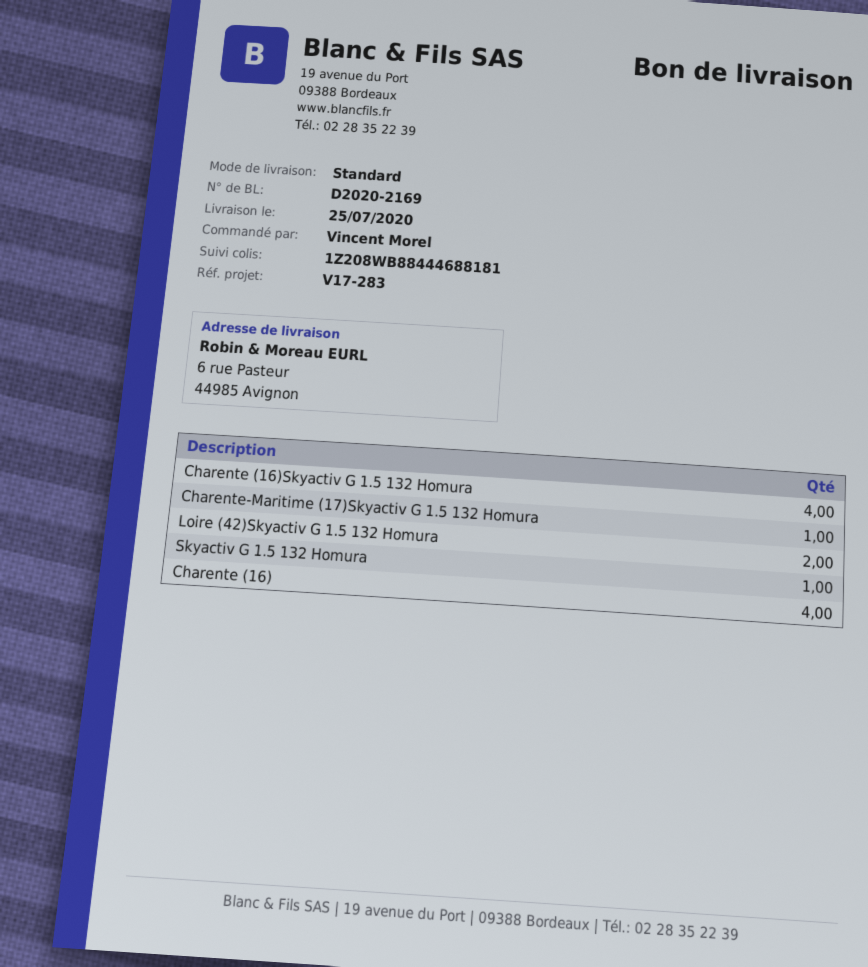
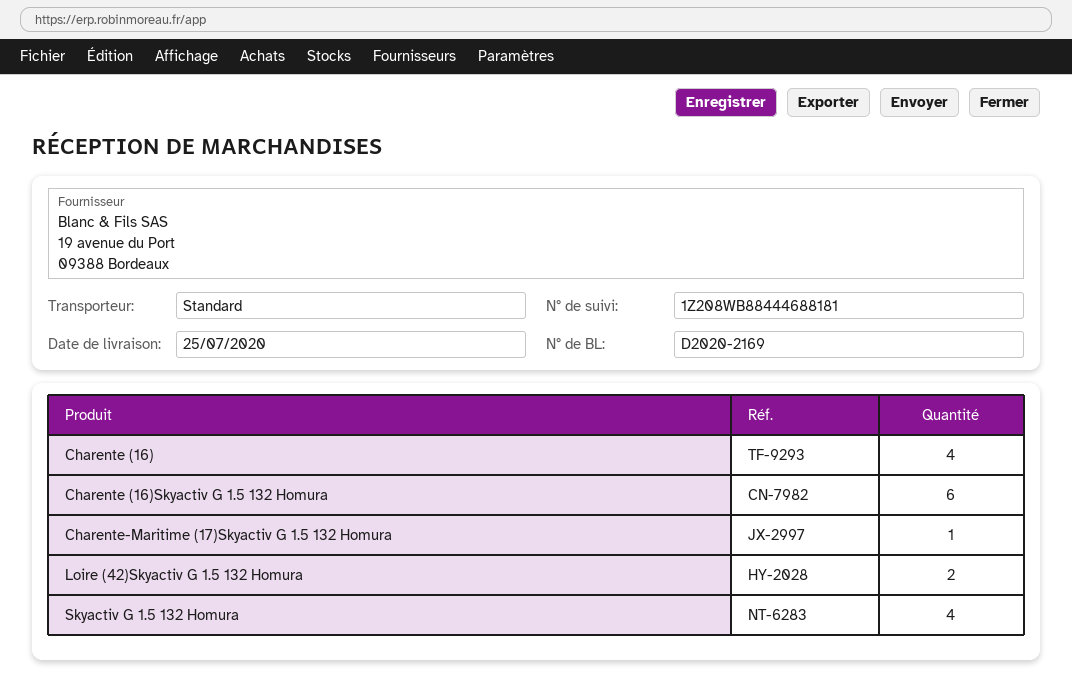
Charente (16)Skyactiv G 1.5 132 Homura: 4 -> 6
Skyactiv G 1.5 132 Homura: 1 -> 4

